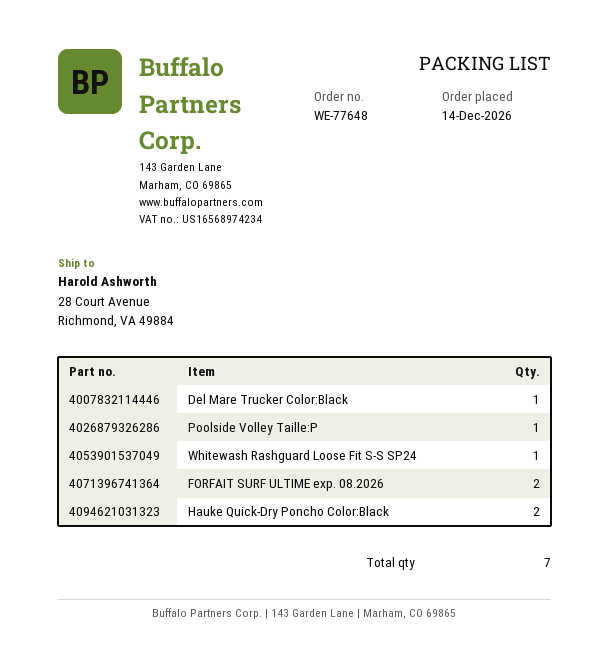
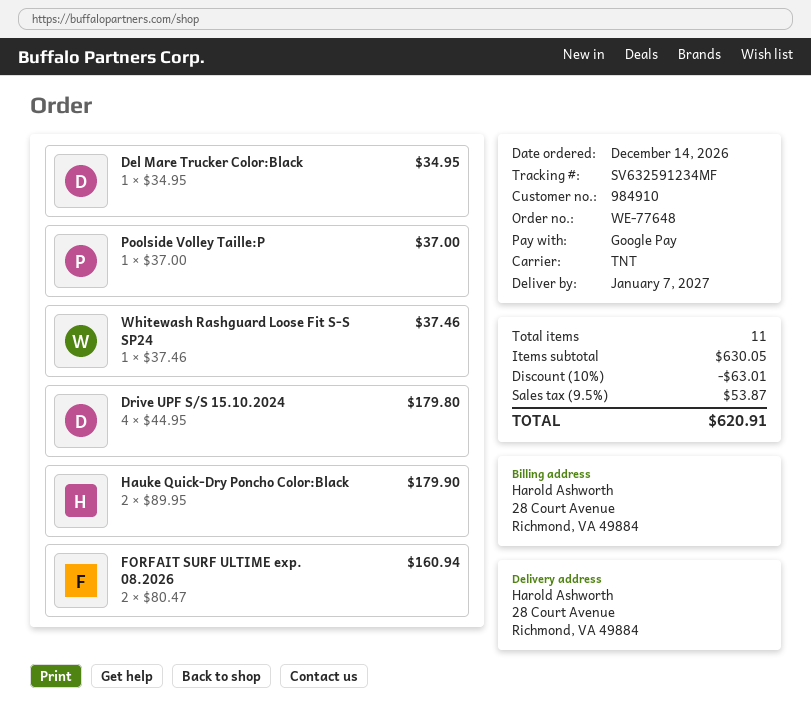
Drive UPF S/S 15.10.2024: none -> 4
total quantity: 7 -> 11

